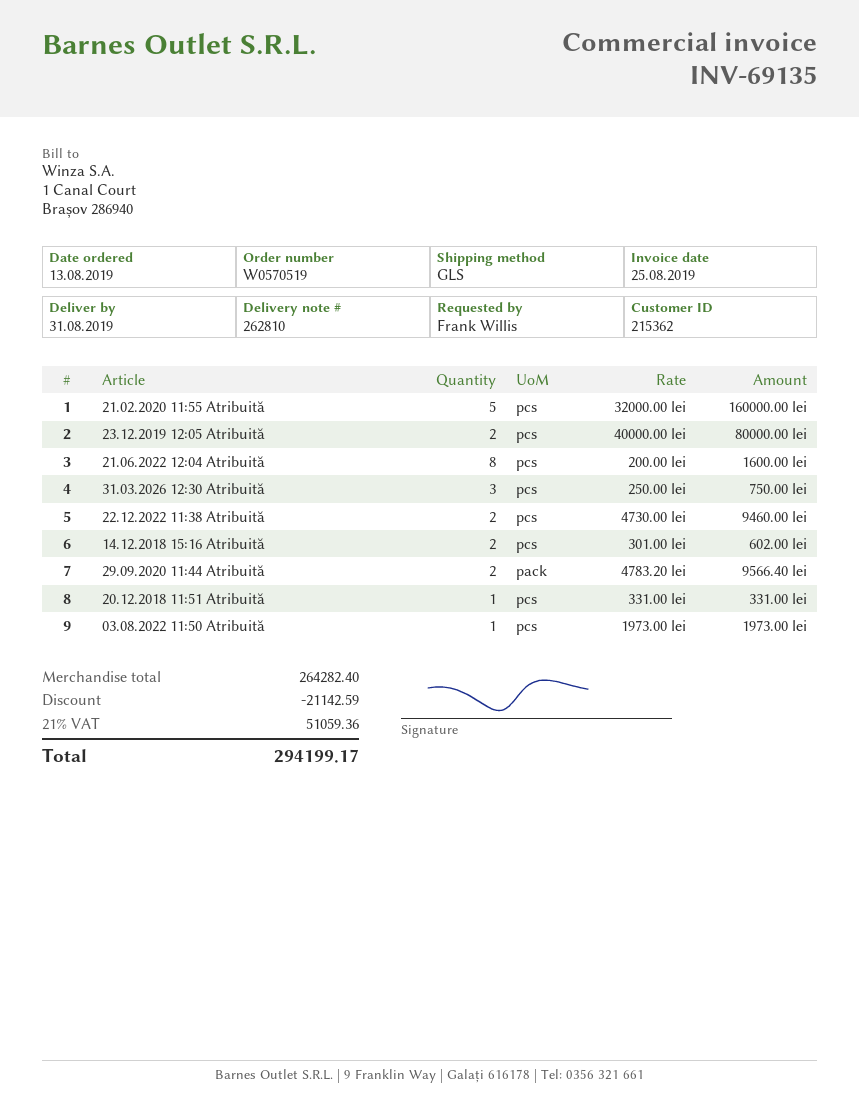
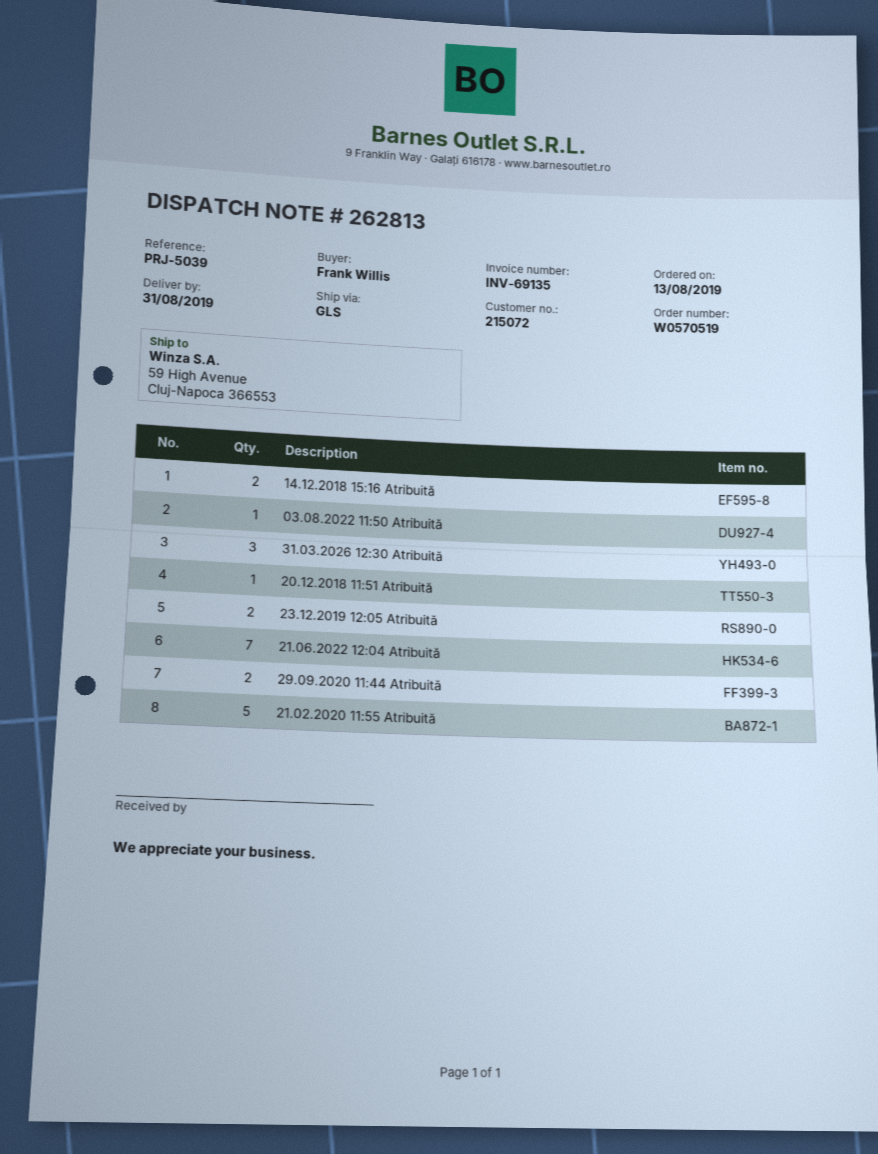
delivery note number: 262810 -> 262813
customer number: 215362 -> 215072
21.06.2022 12:04 Atribuită: 8 -> 7
22.12.2022 11:38 Atribuită: 2 -> none

